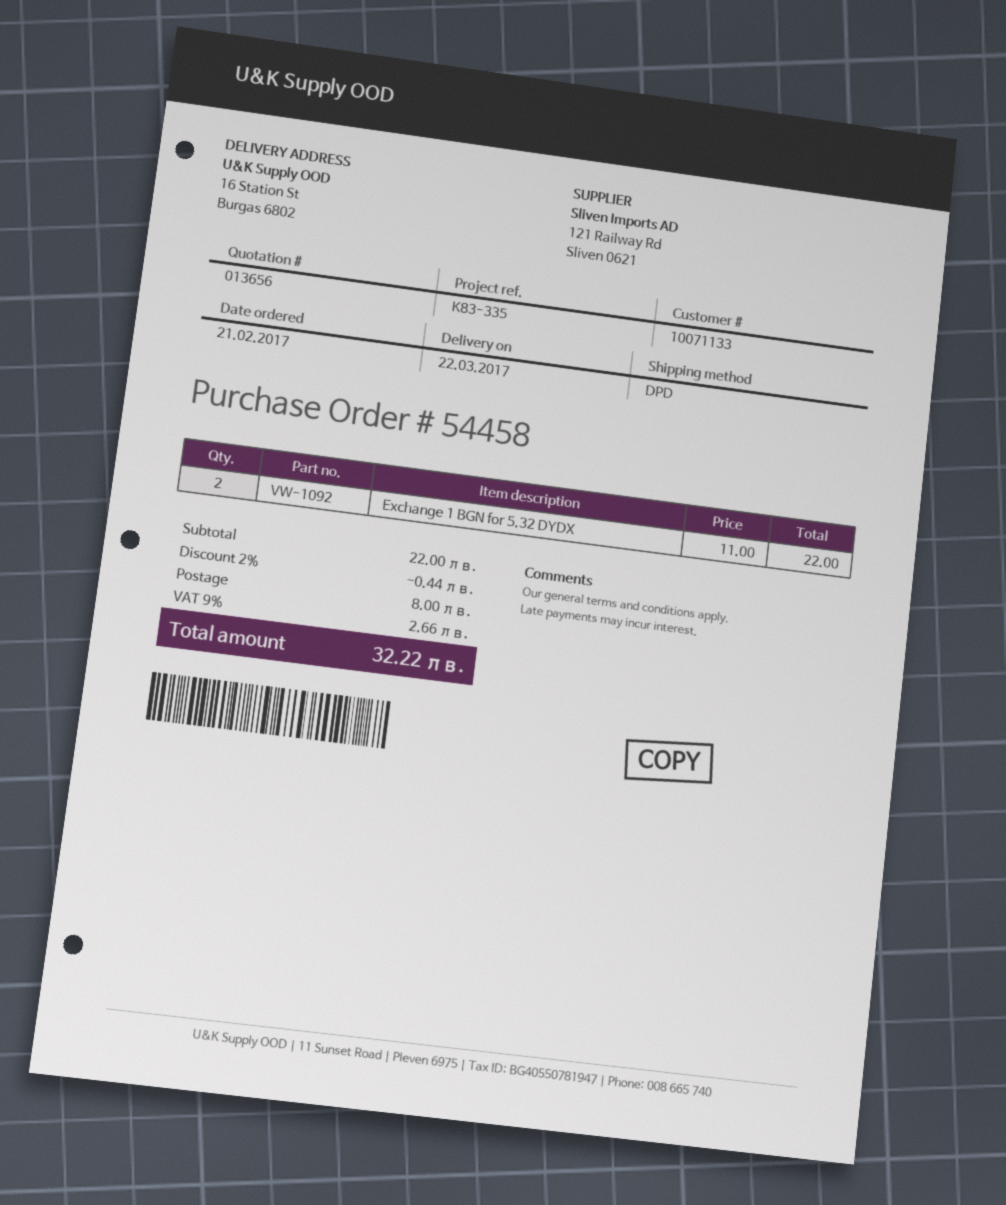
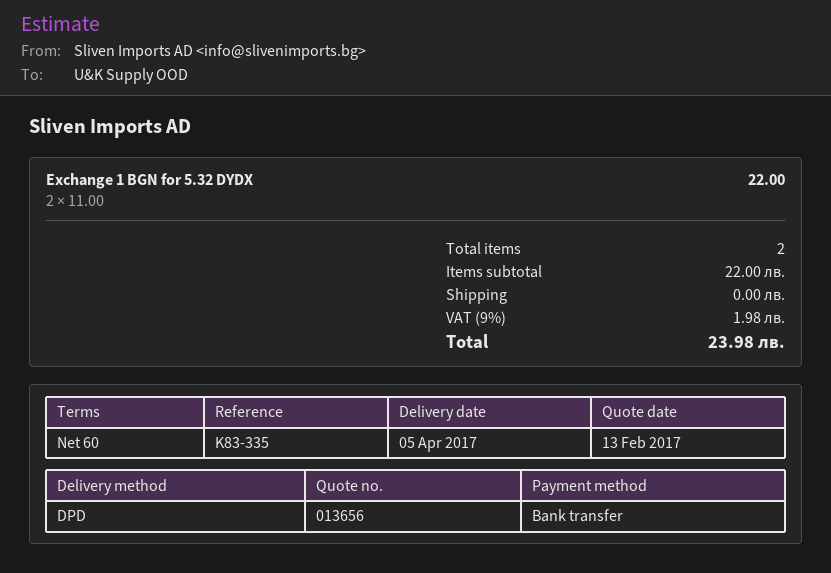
delivery date: 2017-03-22 -> 2017-04-05
discount: 2% = 0.44 -> none
shipping: 8.00 -> 0.00
tax: 9% = 2.66 -> 9% = 1.98
total: 32.22 -> 23.98

